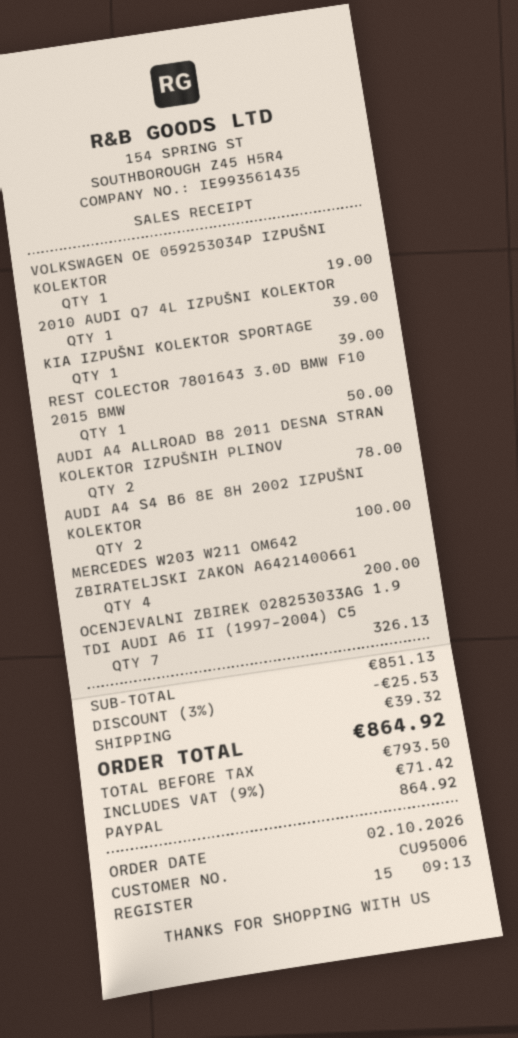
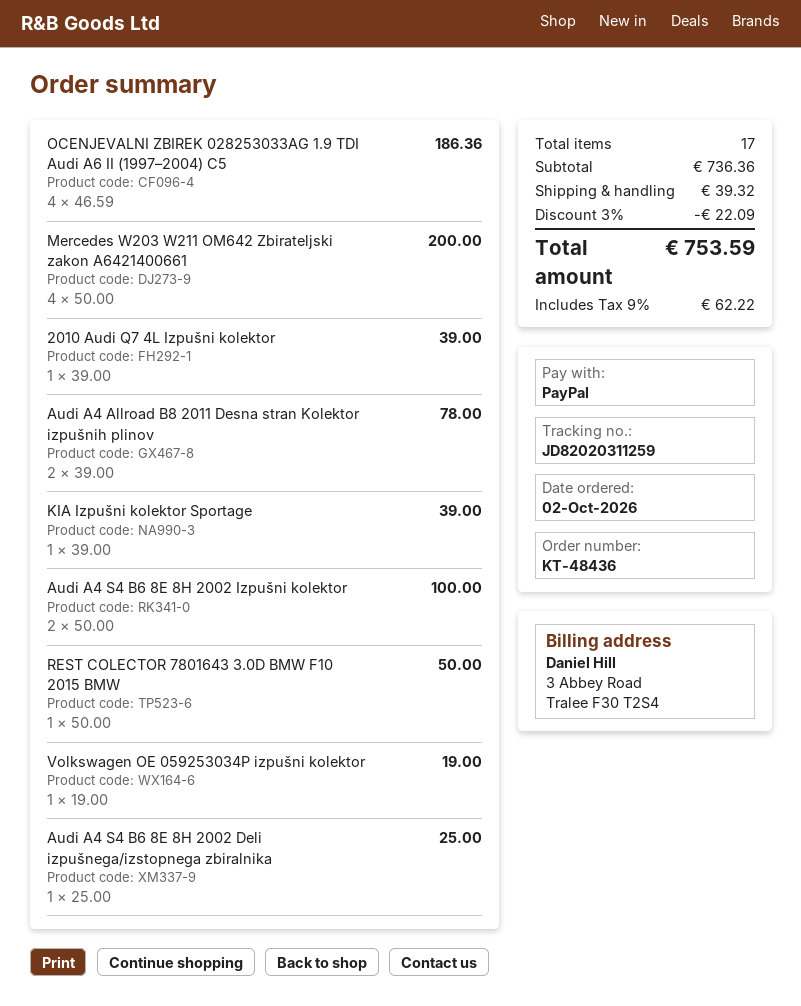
OCENJEVALNI ZBIREK 028253033AG 1.9 TDI AUDI A6 II (1997–2004) C5: 7 for 326.13 -> 4 for 186.36
Audi A4 S4 B6 8E 8H 2002 Deli izpušnega/izstopnega zbiralnika: none -> 1 for 25.00
subtotal: 851.13 -> 736.36
discount: 3% = 25.53 -> 3% = 22.09
tax: 9% = 71.42 -> 9% = 62.22
total: 864.92 -> 753.59

